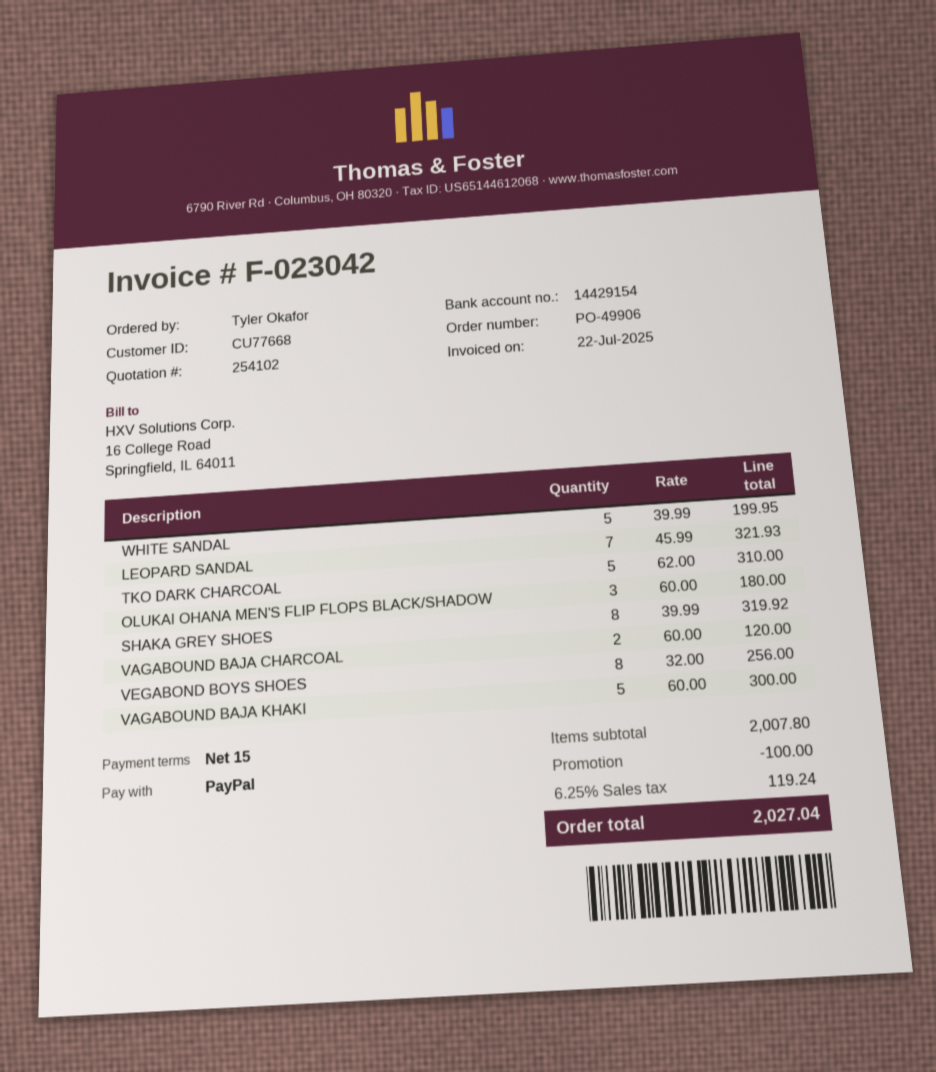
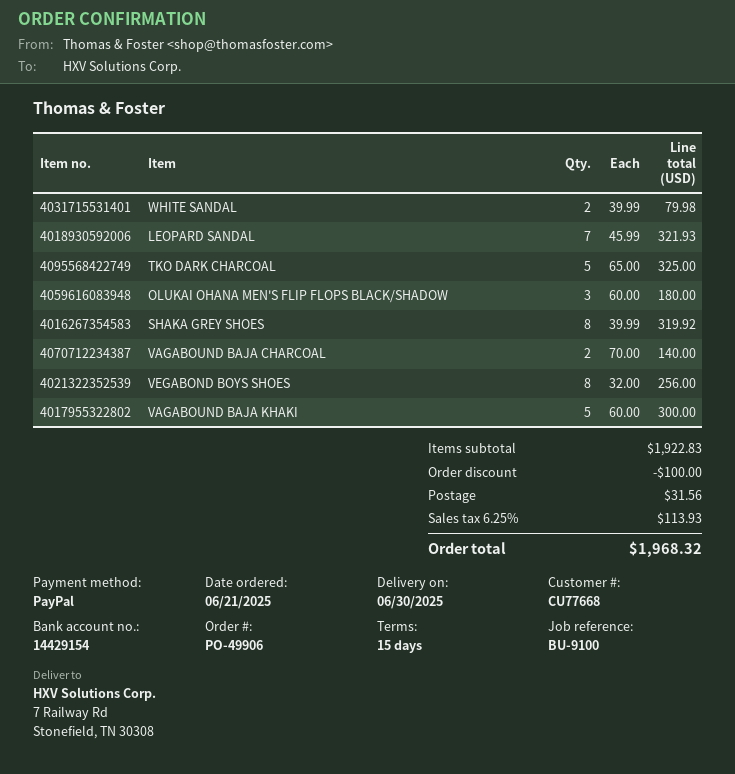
WHITE SANDAL: 5 x 39.99 = 199.95 -> 2 x 39.99 = 79.98
TKO DARK CHARCOAL: 5 x 62.00 = 310.00 -> 5 x 65.00 = 325.00
VAGABOUND BAJA CHARCOAL: 2 x 60.00 = 120.00 -> 2 x 70.00 = 140.00
subtotal: 2007.80 -> 1922.83
shipping: none -> 31.56
tax: 6.25% = 119.24 -> 6.25% = 113.93
total: 2027.04 -> 1968.32

